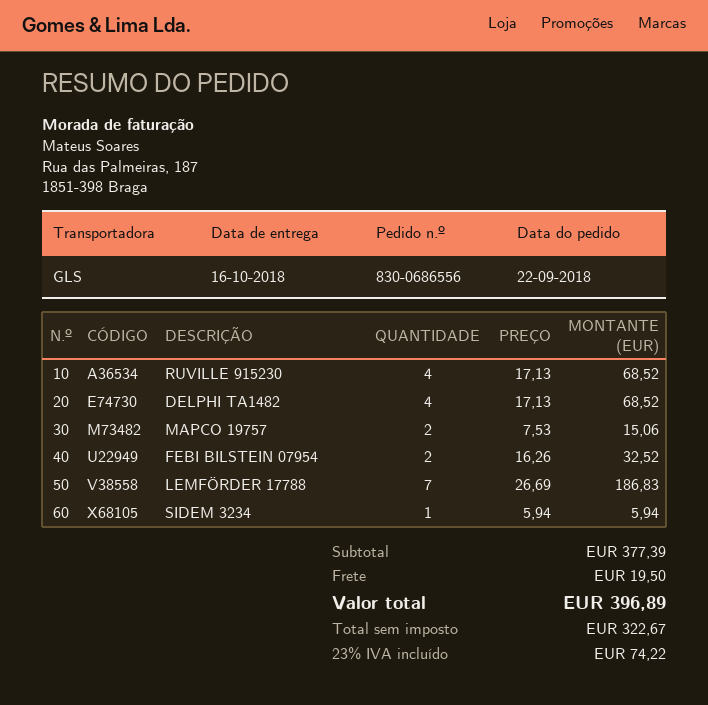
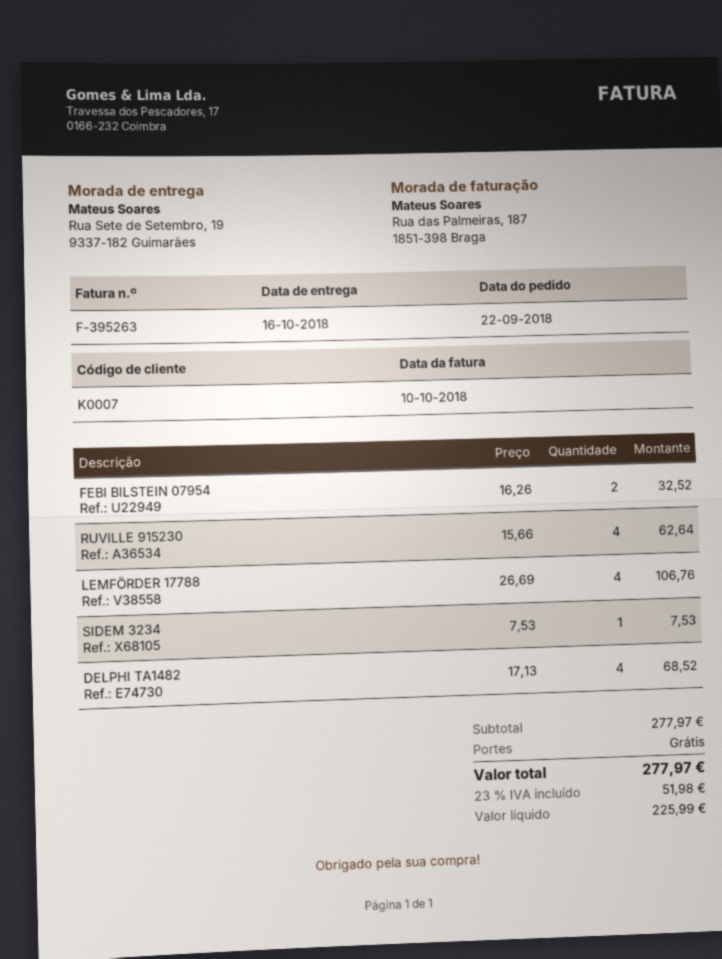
RUVILLE 915230: 4 x 17.13 = 68.52 -> 4 x 15.66 = 62.64
MAPCO 19757: 2 x 7.53 = 15.06 -> none
LEMFÖRDER 17788: 7 x 26.69 = 186.83 -> 4 x 26.69 = 106.76
SIDEM 3234: 1 x 5.94 = 5.94 -> 1 x 7.53 = 7.53
subtotal: 377.39 -> 277.97
shipping: 19.50 -> 0.00
net: 322.67 -> 225.99
tax: 23% = 74.22 -> 23% = 51.98
total: 396.89 -> 277.97

